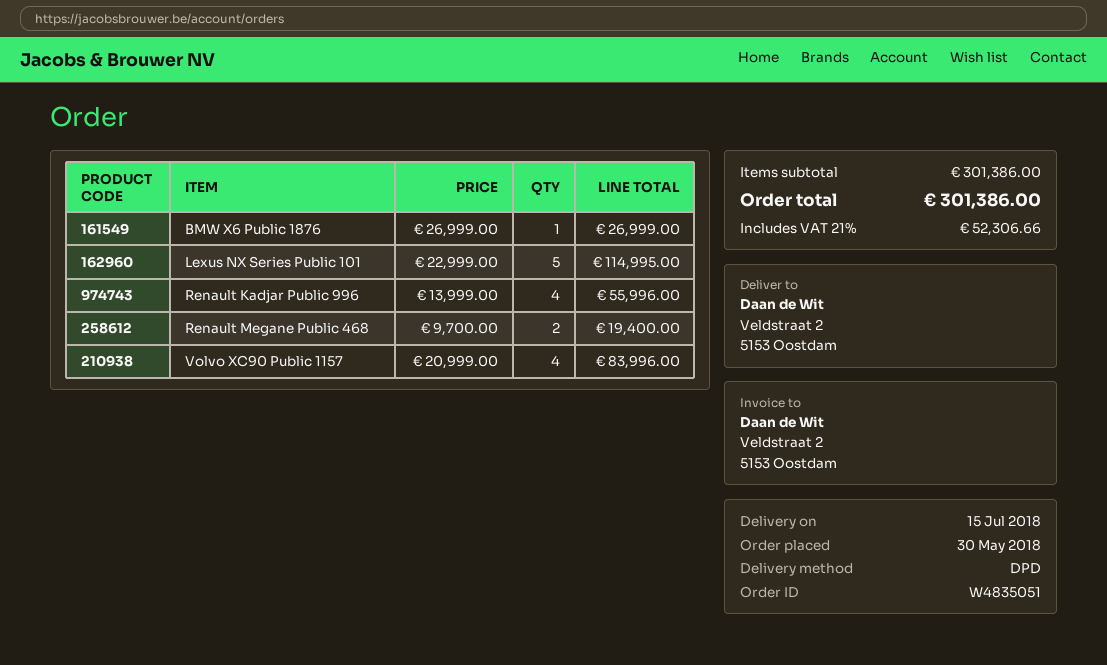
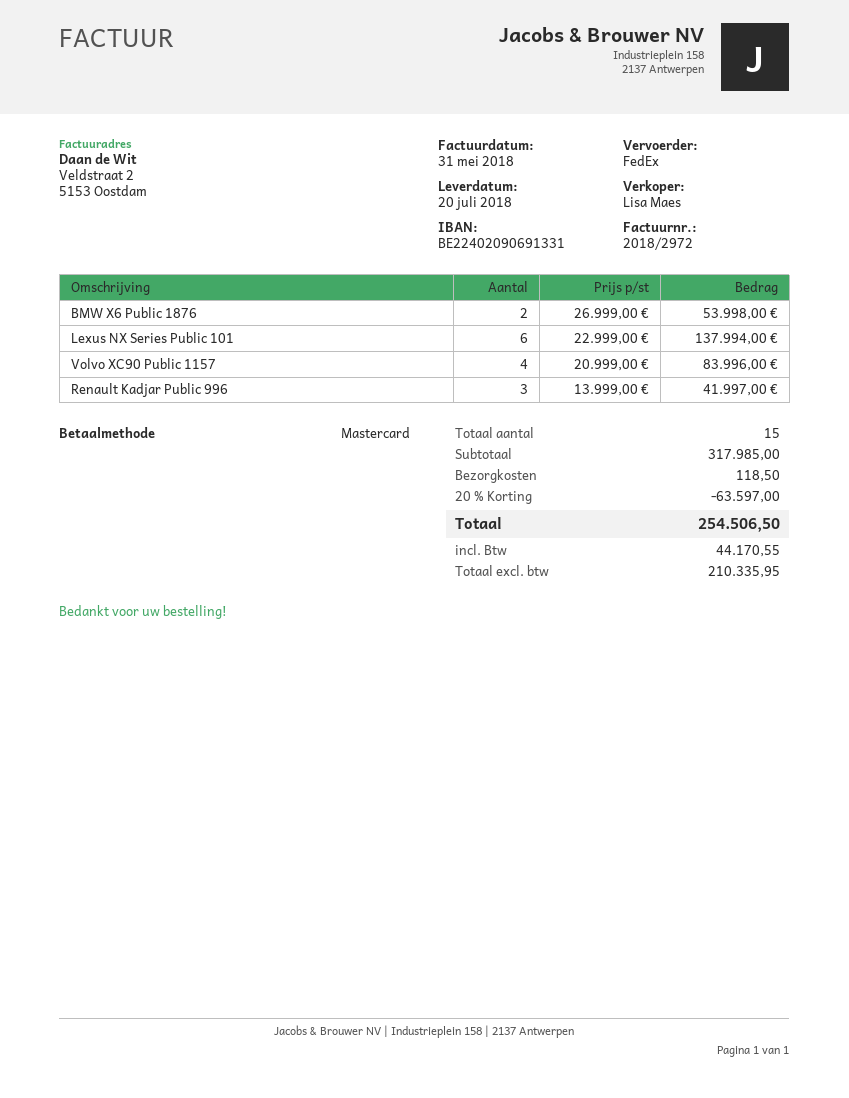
delivery date: 2018-07-15 -> 2018-07-20
shipping method: DPD -> FedEx
BMW X6 Public 1876: 1 x 26999.00 = 26999.00 -> 2 x 26999.00 = 53998.00
Lexus NX Series Public 101: 5 x 22999.00 = 114995.00 -> 6 x 22999.00 = 137994.00
Renault Kadjar Public 996: 4 x 13999.00 = 55996.00 -> 3 x 13999.00 = 41997.00
Renault Megane Public 468: 2 x 9700.00 = 19400.00 -> none
subtotal: 301386.00 -> 317985.00
discount: none -> 20% = 63597.00
shipping: none -> 118.50
tax: 52306.66 -> 44170.55
total: 301386.00 -> 254506.50

